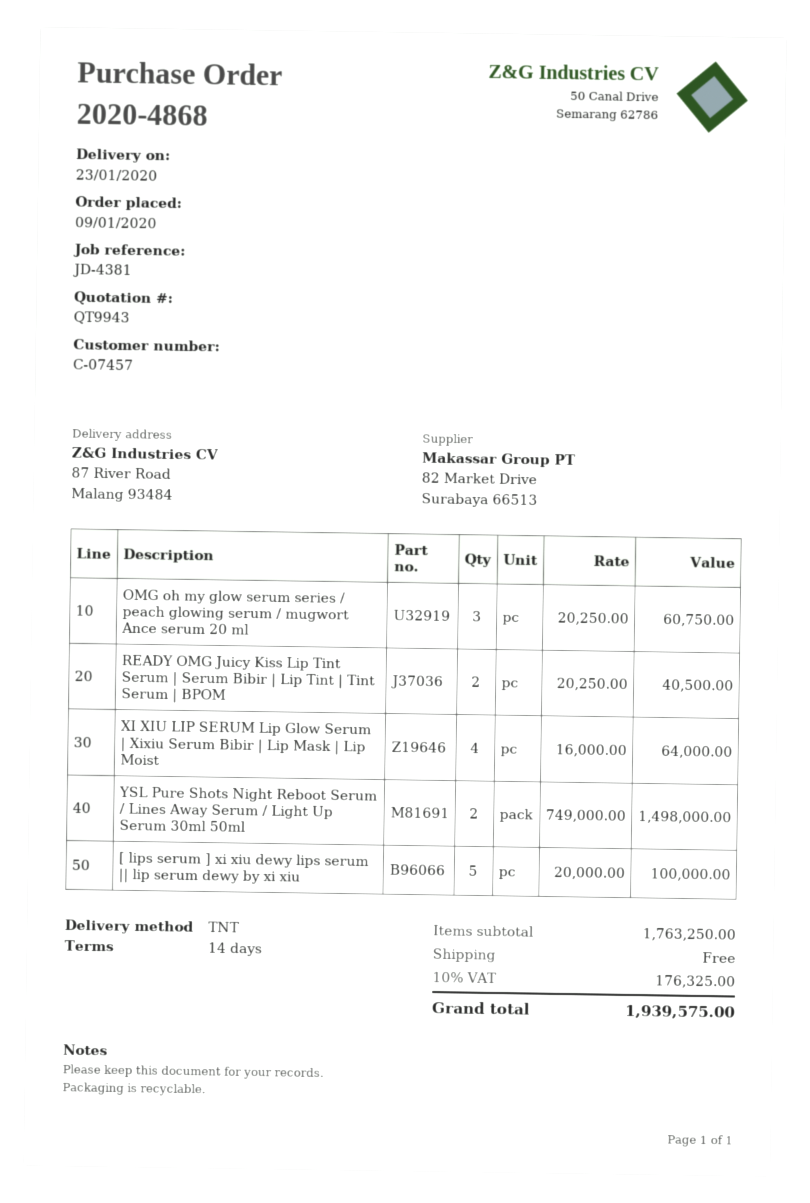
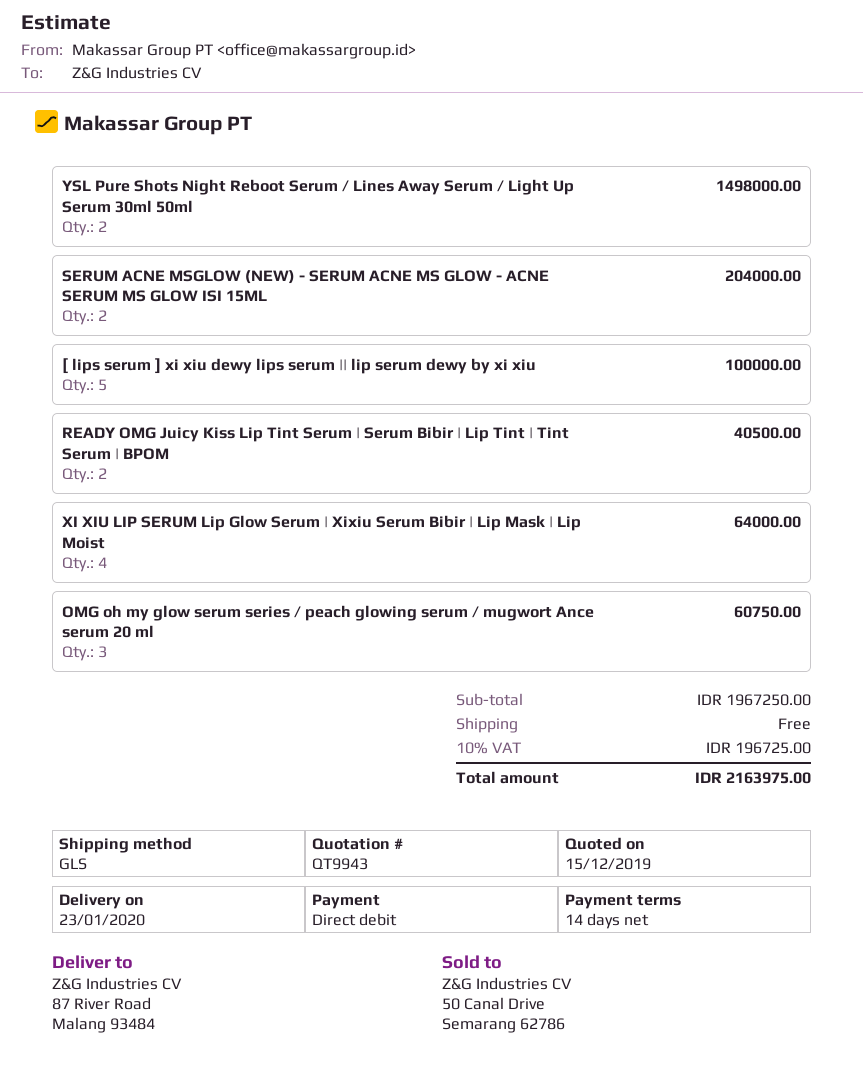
shipping method: TNT -> GLS
SERUM ACNE MSGLOW (NEW) - SERUM ACNE MS GLOW - ACNE SERUM MS GLOW ISI 15ML: none -> 2 for 204000.00
subtotal: 1763250.00 -> 1967250.00
tax: 10% = 176325.00 -> 10% = 196725.00
total: 1939575.00 -> 2163975.00

